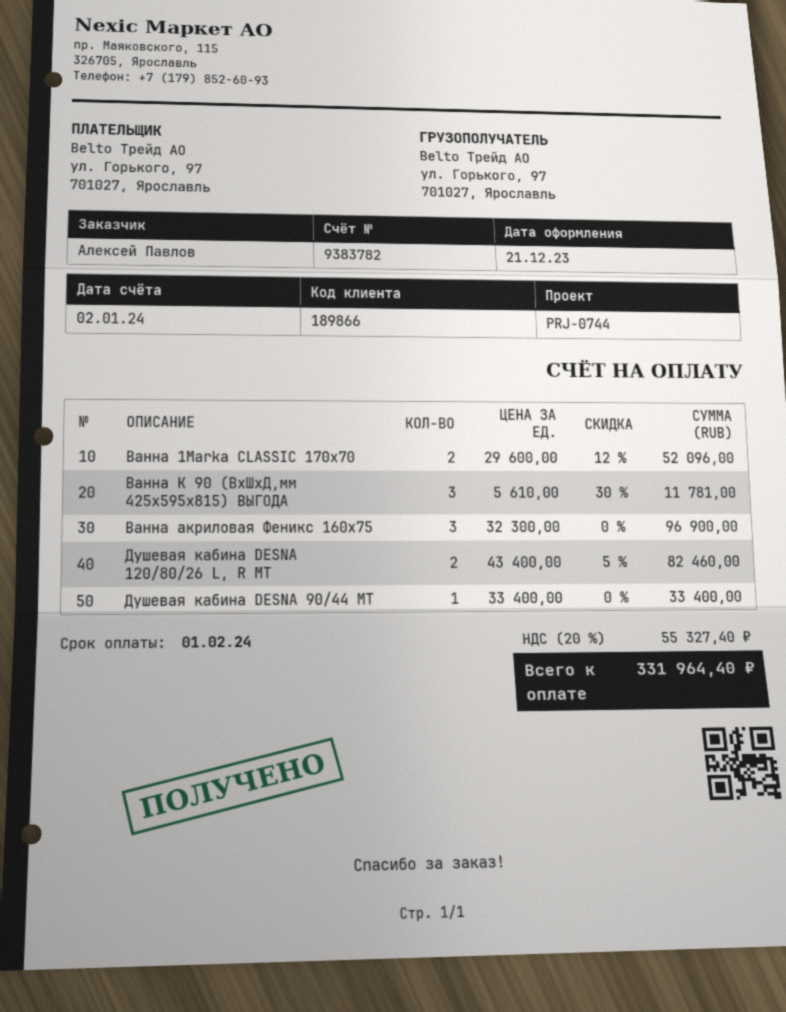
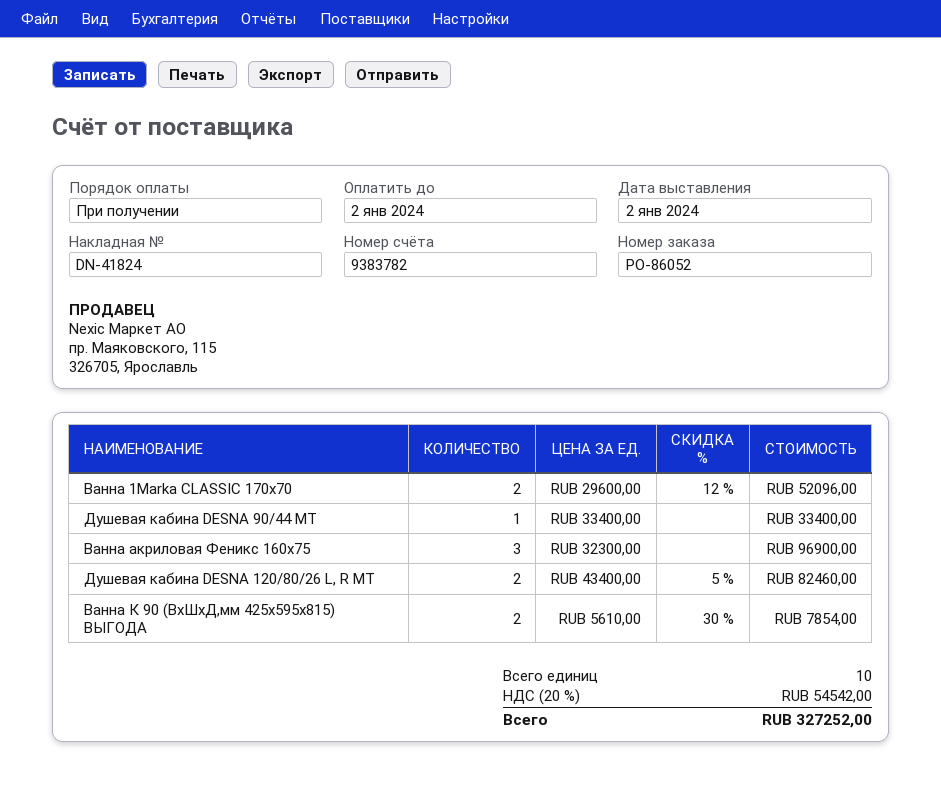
due date: 2024-02-01 -> 2024-01-02
Ванна К 90 (ВxШxД,мм 425x595x815) ВЫГОДА: 3 x 5610.00 - 30% = 11781.00 -> 2 x 5610.00 - 30% = 7854.00
tax: 20% = 55327.40 -> 20% = 54542.00
total: 331964.40 -> 327252.00

